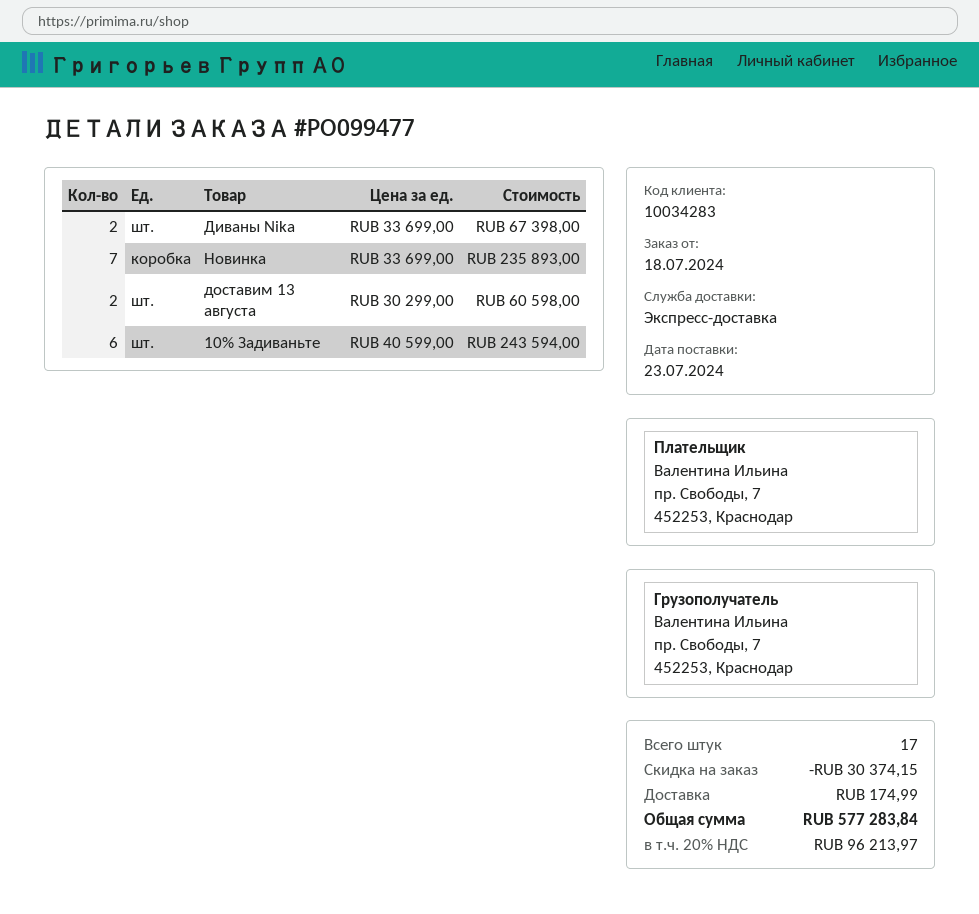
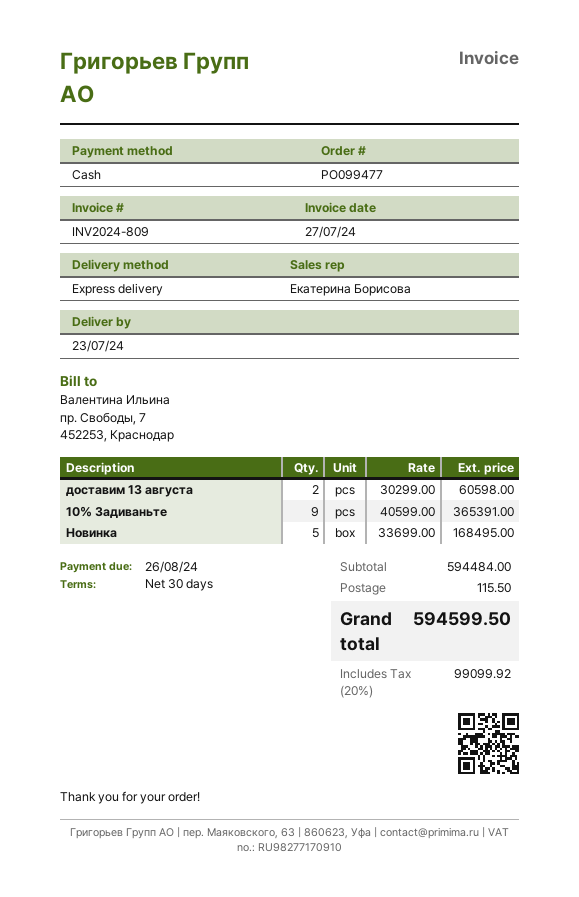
Диваны Nika: 2 x 33699.00 = 67398.00 -> none
Новинка: 7 x 33699.00 = 235893.00 -> 5 x 33699.00 = 168495.00
10% Задиваньте: 6 x 40599.00 = 243594.00 -> 9 x 40599.00 = 365391.00
discount: 30374.15 -> none
shipping: 174.99 -> 115.50
tax: 20% = 96213.97 -> 20% = 99099.92
total: 577283.84 -> 594599.50

